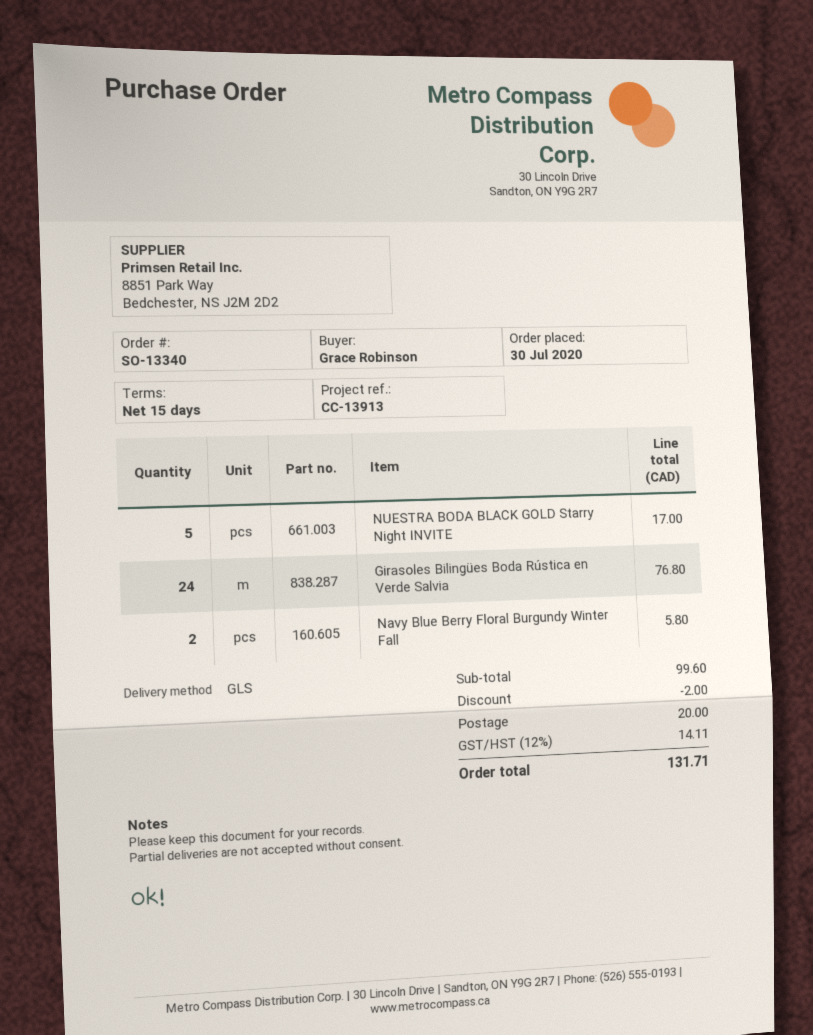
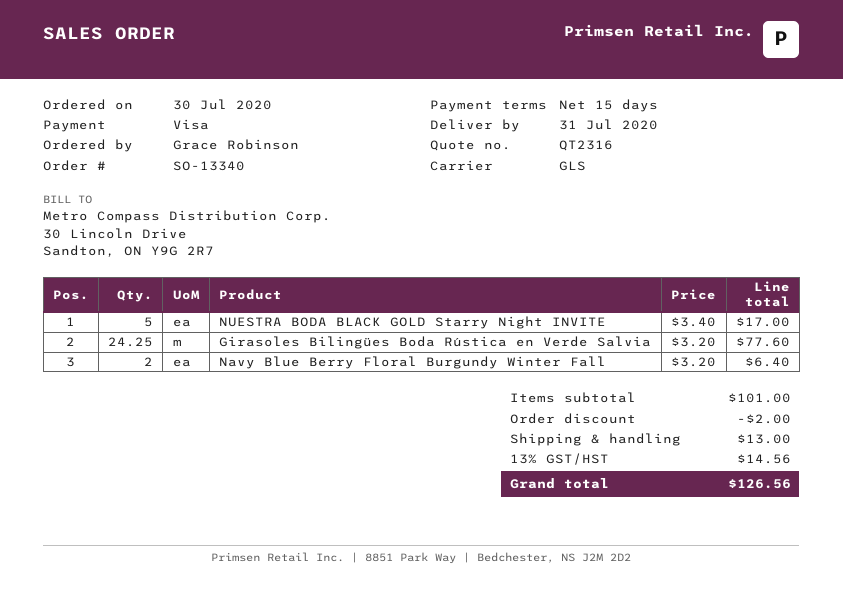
Girasoles Bilingües Boda Rústica en Verde Salvia: 24 for 76.80 -> 24.25 for 77.60
Navy Blue Berry Floral Burgundy Winter Fall: 2 for 5.80 -> 2 for 6.40
subtotal: 99.60 -> 101.00
shipping: 20.00 -> 13.00
tax: 12% = 14.11 -> 13% = 14.56
total: 131.71 -> 126.56

